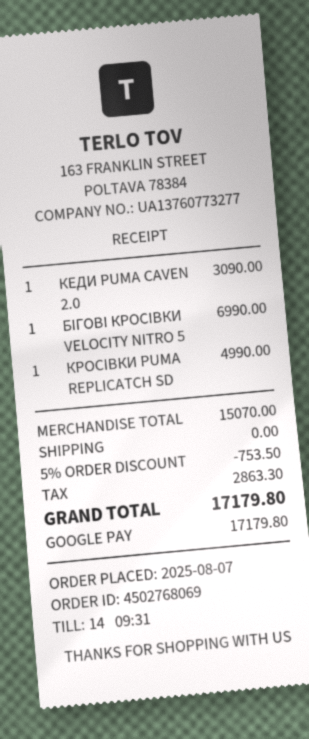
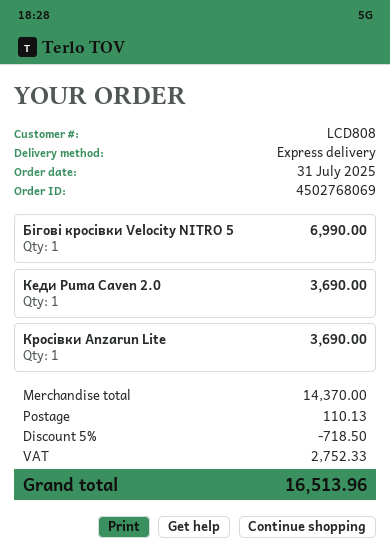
order date: 2025-08-07 -> 2025-07-31
КЕДИ PUMA CAVEN 2.0: 1 for 3090.00 -> 1 for 3690.00
КРОСІВКИ PUMA REPLICATCH SD: 1 for 4990.00 -> none
Кросівки Anzarun Lite: none -> 1 for 3690.00
subtotal: 15070.00 -> 14370.00
discount: 5% = 753.50 -> 5% = 718.50
shipping: 0.00 -> 110.13
tax: 2863.30 -> 2752.33
total: 17179.80 -> 16513.96

